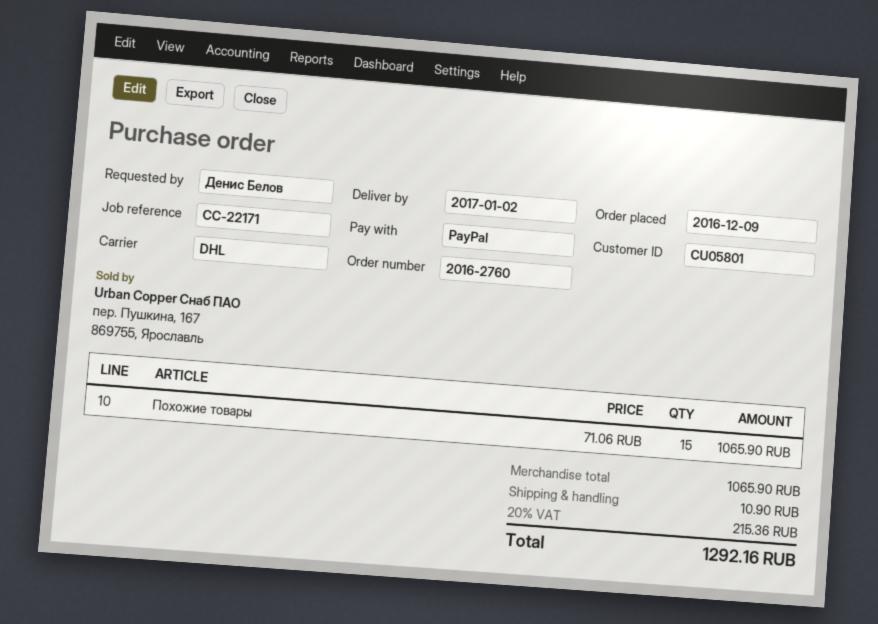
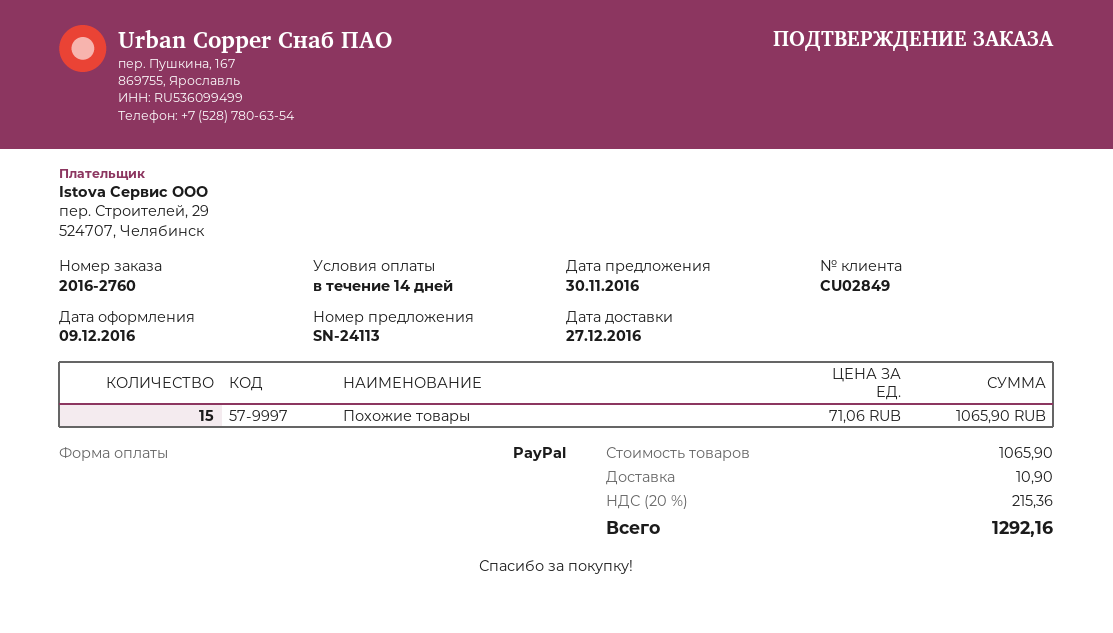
delivery date: 2017-01-02 -> 2016-12-27
customer number: CU05801 -> CU02849

